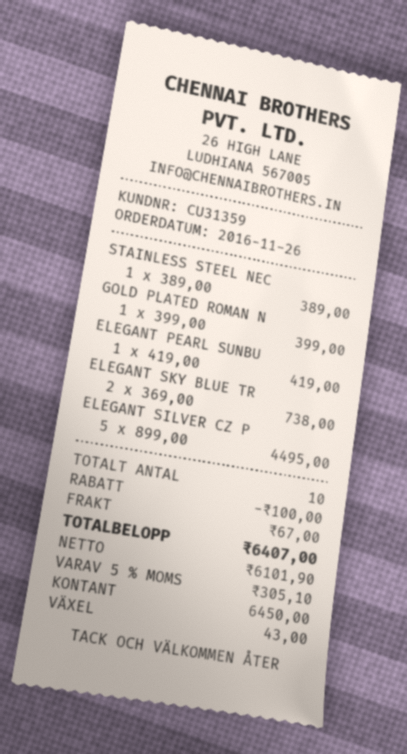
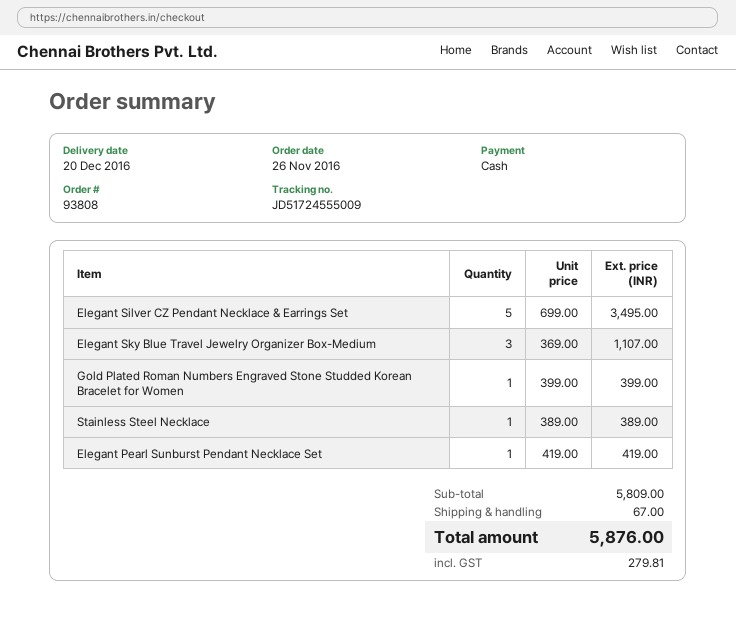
ELEGANT SKY BLUE TR: 2 x 369.00 = 738.00 -> 3 x 369.00 = 1107.00
ELEGANT SILVER CZ P: 5 x 899.00 = 4495.00 -> 5 x 699.00 = 3495.00
discount: 100.00 -> none
tax: 305.10 -> 279.81
total: 6407.00 -> 5876.00

